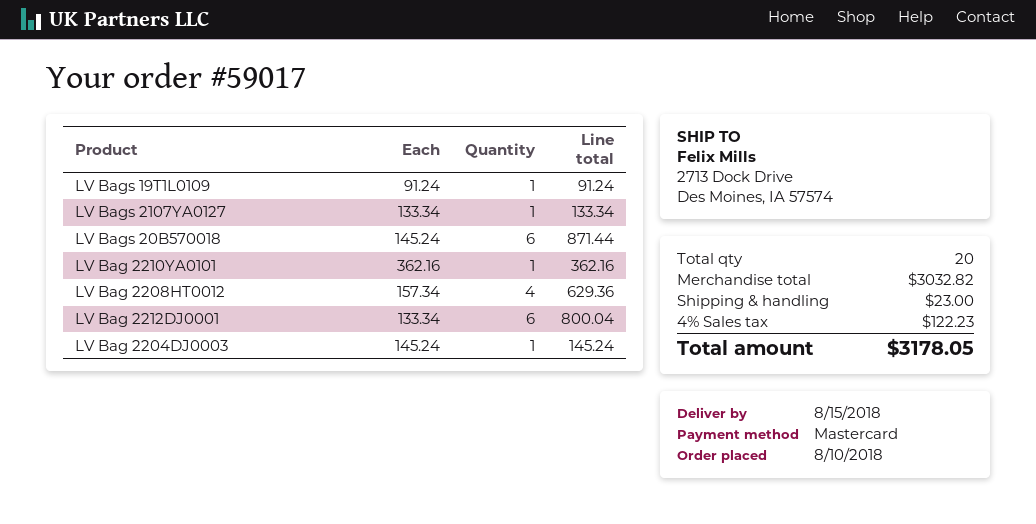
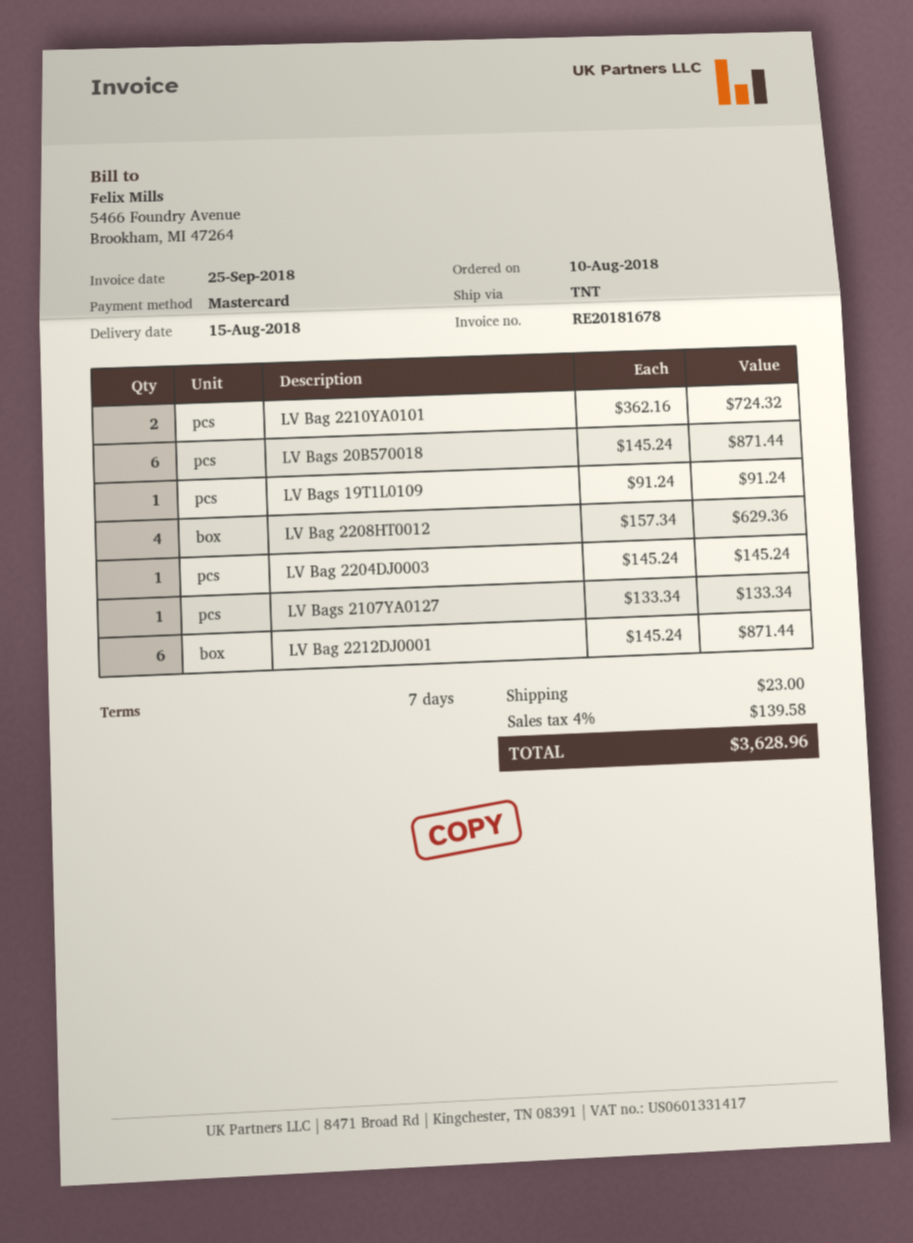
LV Bag 2210YA0101: 1 x 362.16 = 362.16 -> 2 x 362.16 = 724.32
LV Bag 2212DJ0001: 6 x 133.34 = 800.04 -> 6 x 145.24 = 871.44
tax: 4% = 122.23 -> 4% = 139.58
total: 3178.05 -> 3628.96

